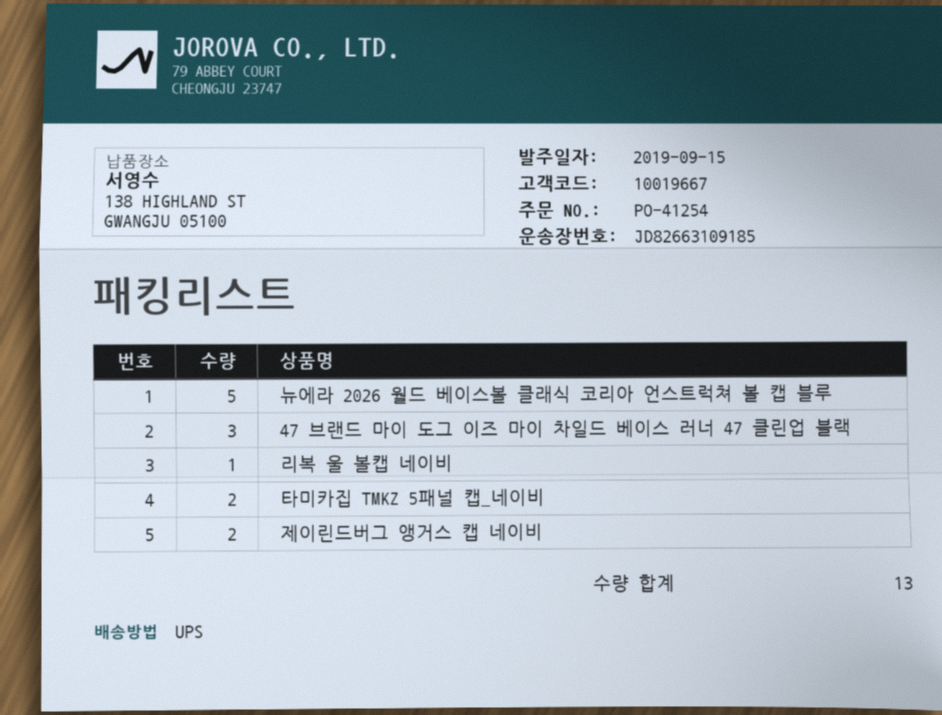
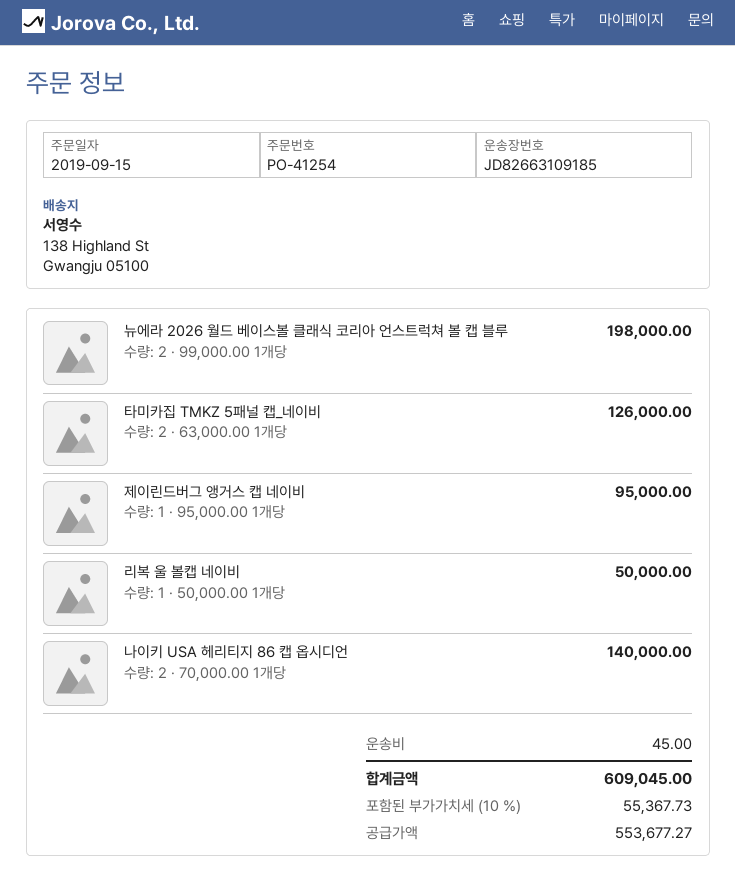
뉴에라 2026 월드 베이스볼 클래식 코리아 언스트럭쳐 볼 캡 블루: 5 -> 2
47 브랜드 마이 도그 이즈 마이 차일드 베이스 러너 47 클린업 블랙: 3 -> none
제이린드버그 앵거스 캡 네이비: 2 -> 1
나이키 USA 헤리티지 86 캡 옵시디언: none -> 2

